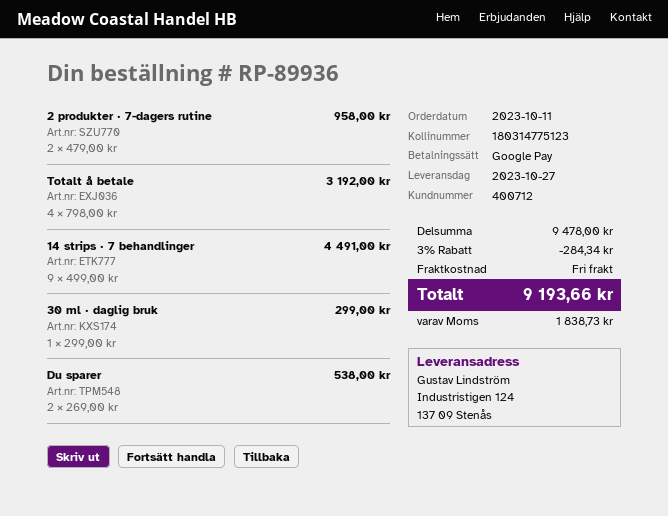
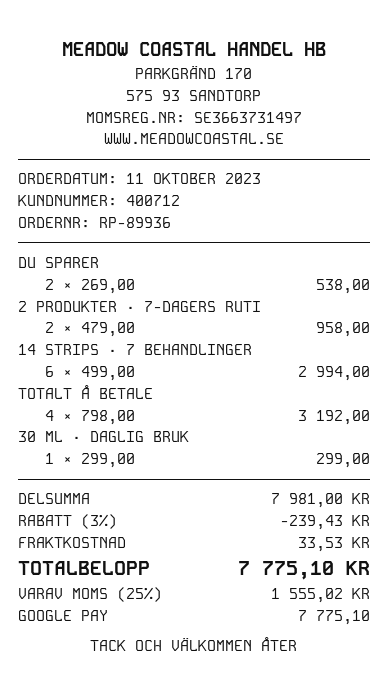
14 strips · 7 behandlinger: 9 x 499.00 = 4491.00 -> 6 x 499.00 = 2994.00
subtotal: 9478.00 -> 7981.00
discount: 3% = 284.34 -> 3% = 239.43
shipping: 0.00 -> 33.53
tax: 1838.73 -> 1555.02
total: 9193.66 -> 7775.10

